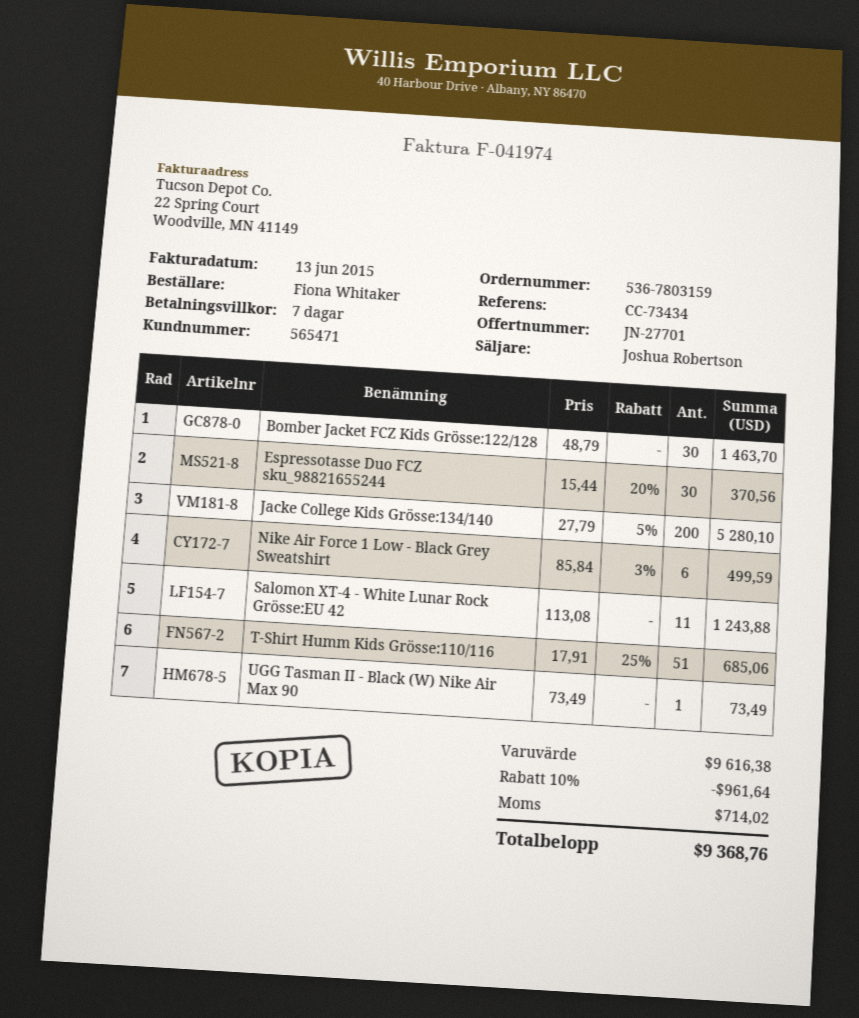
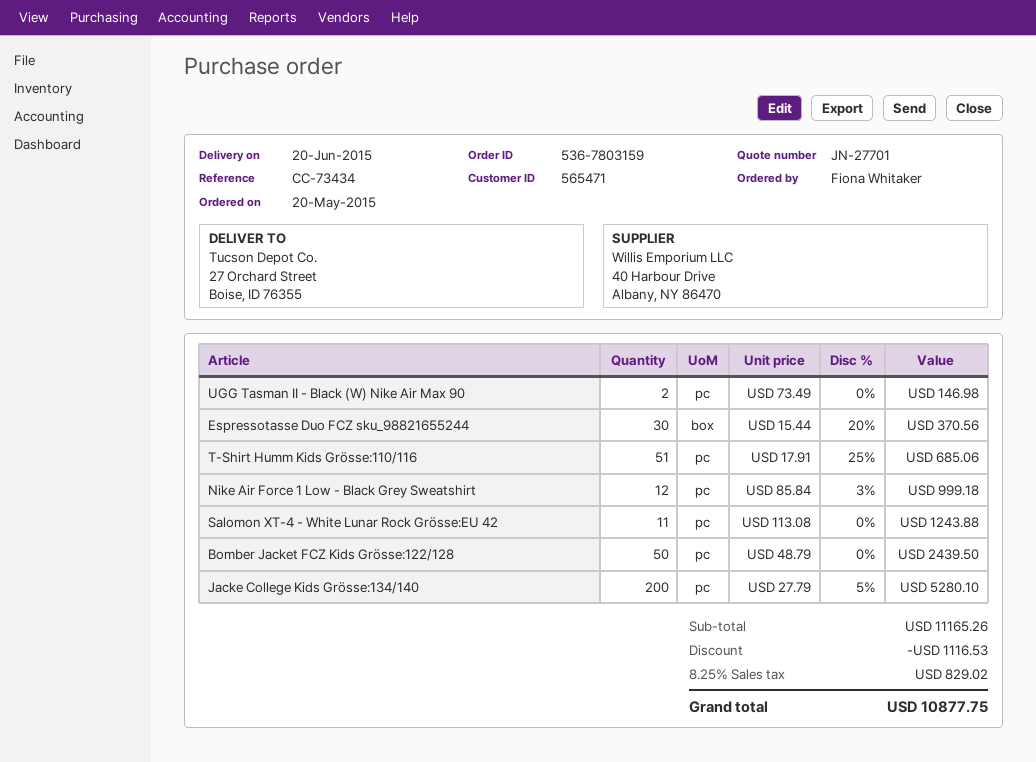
Bomber Jacket FCZ Kids Grösse:122/128: 30 x 48.79 = 1463.70 -> 50 x 48.79 = 2439.50
Nike Air Force 1 Low - Black Grey Sweatshirt: 6 x 85.84 - 3% = 499.59 -> 12 x 85.84 - 3% = 999.18
UGG Tasman II - Black (W) Nike Air Max 90: 1 x 73.49 = 73.49 -> 2 x 73.49 = 146.98
subtotal: 9616.38 -> 11165.26
discount: 961.64 -> 1116.53
tax: 714.02 -> 829.02
total: 9368.76 -> 10877.75

